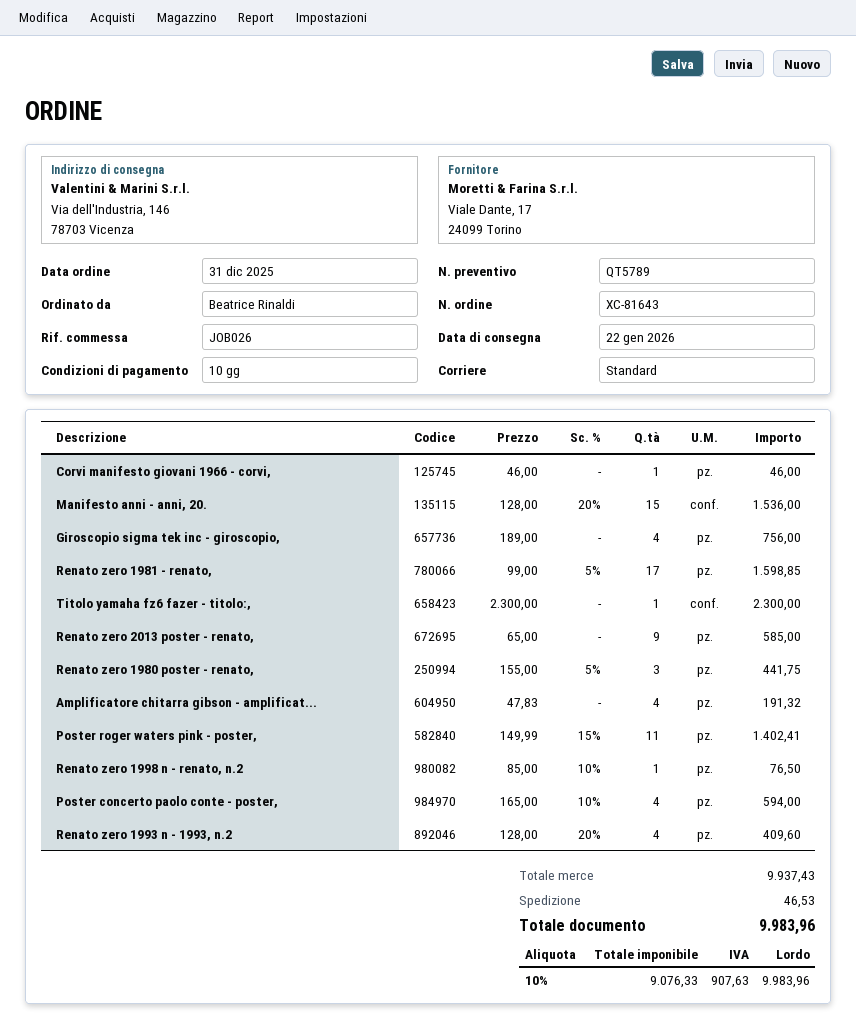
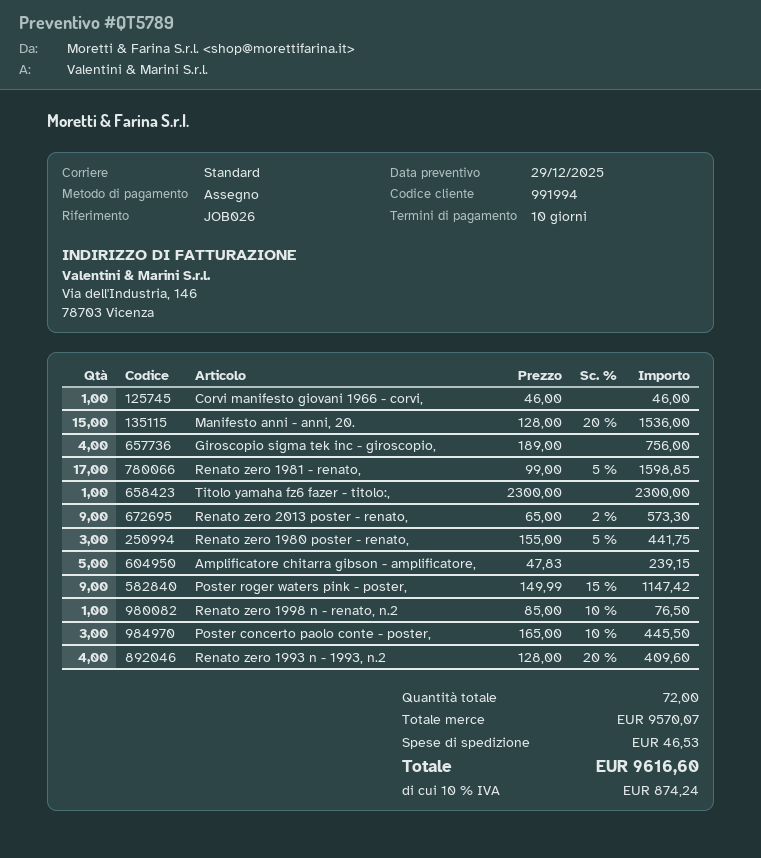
Renato zero 2013 poster - renato,: 9 x 65.00 = 585.00 -> 9 x 65.00 - 2% = 573.30
Amplificatore chitarra gibson - amplificat...: 4 x 47.83 = 191.32 -> 5 x 47.83 = 239.15
Poster roger waters pink - poster,: 11 x 149.99 - 15% = 1402.41 -> 9 x 149.99 - 15% = 1147.42
Poster concerto paolo conte - poster,: 4 x 165.00 - 10% = 594.00 -> 3 x 165.00 - 10% = 445.50
subtotal: 9937.43 -> 9570.07
tax: 10% = 907.63 -> 10% = 874.24
total: 9983.96 -> 9616.60

